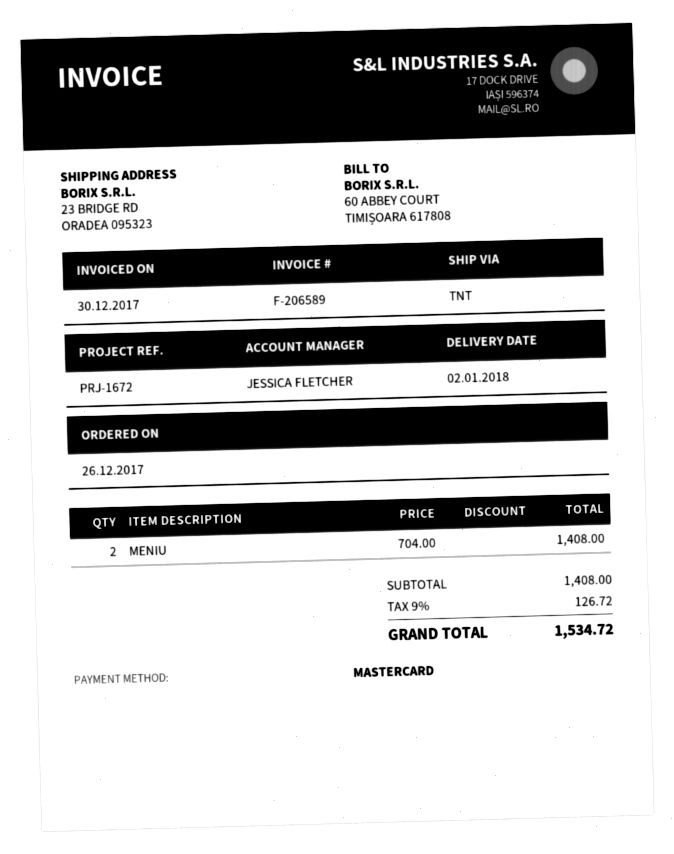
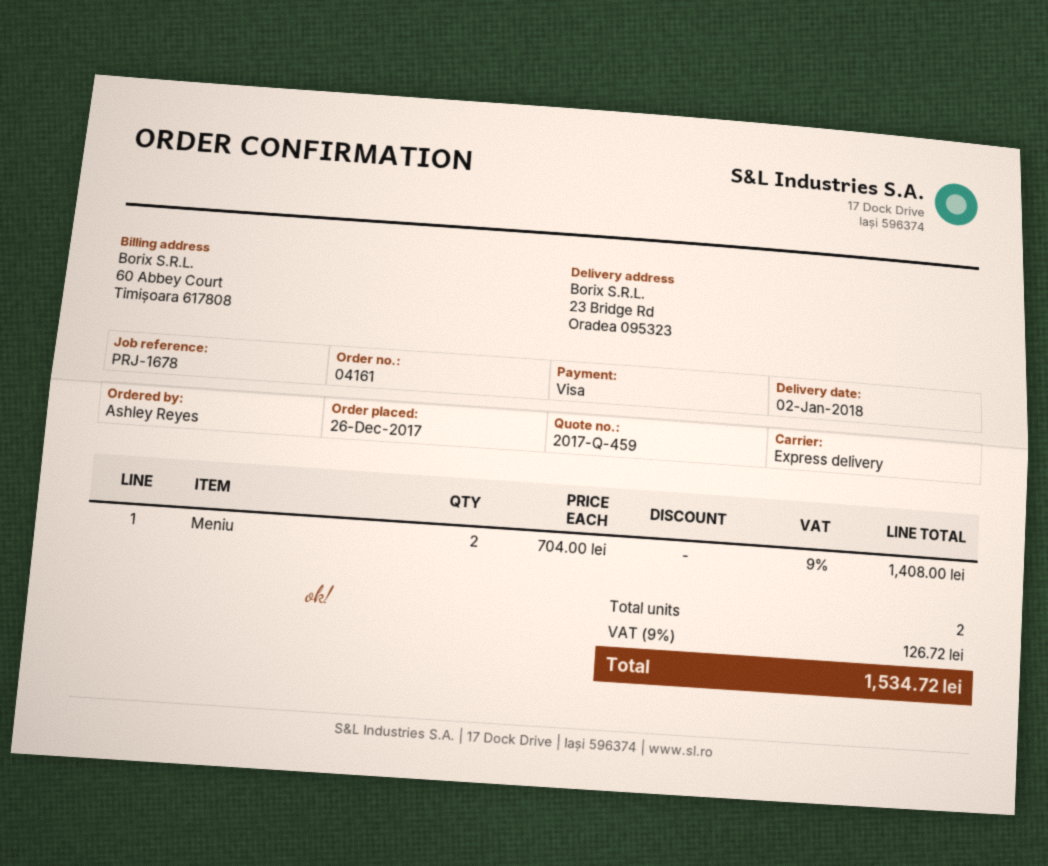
reference: PRJ-1672 -> PRJ-1678
payment method: Mastercard -> Visa
shipping method: TNT -> express

